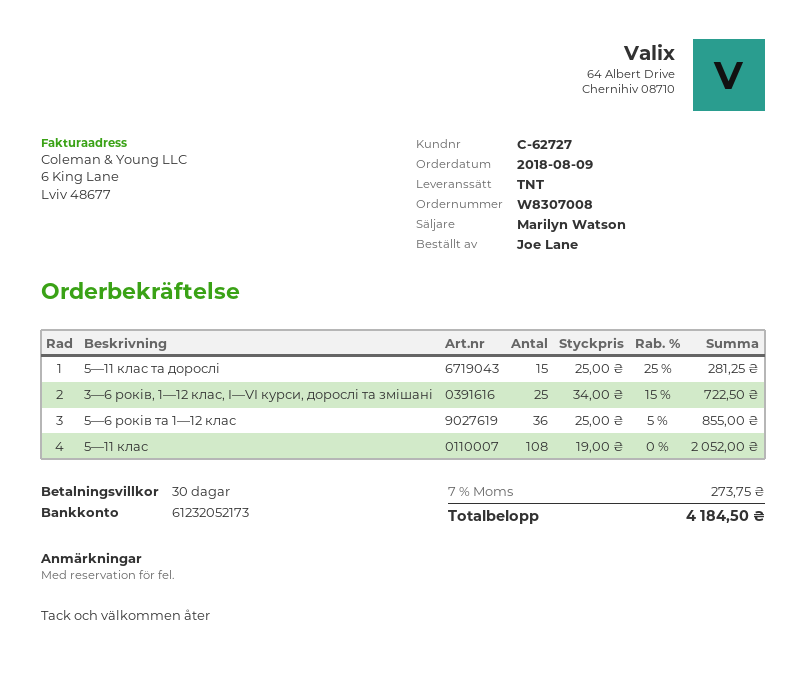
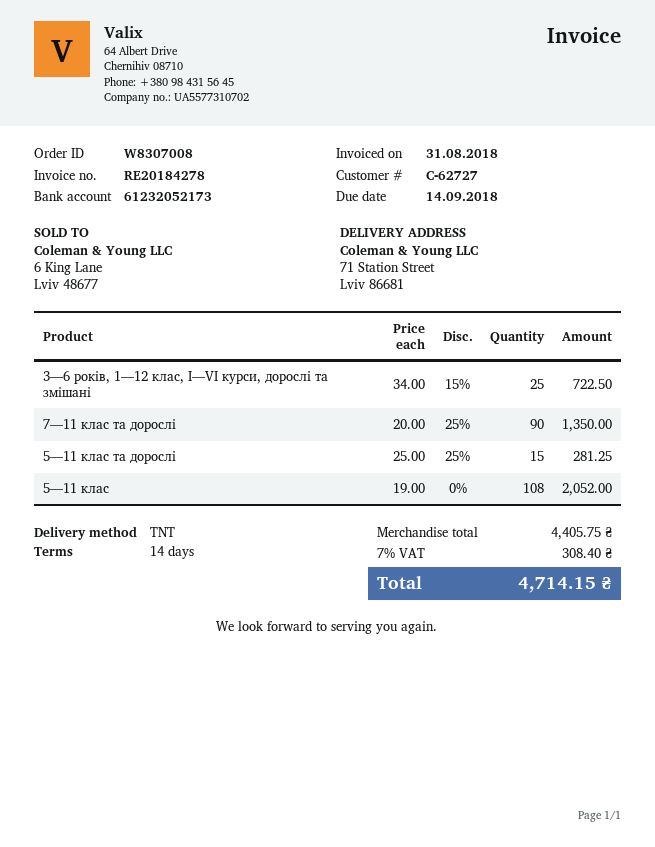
payment terms: 30 days -> 14 days
5—6 років та 1—12 клас: 36 x 25.00 - 5% = 855.00 -> none
7—11 клас та дорослі: none -> 90 x 20.00 - 25% = 1350.00
tax: 7% = 273.75 -> 7% = 308.40
total: 4184.50 -> 4714.15

